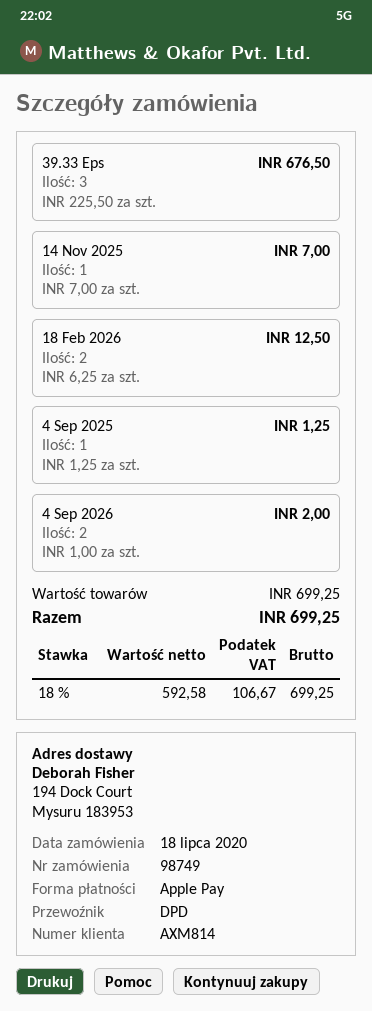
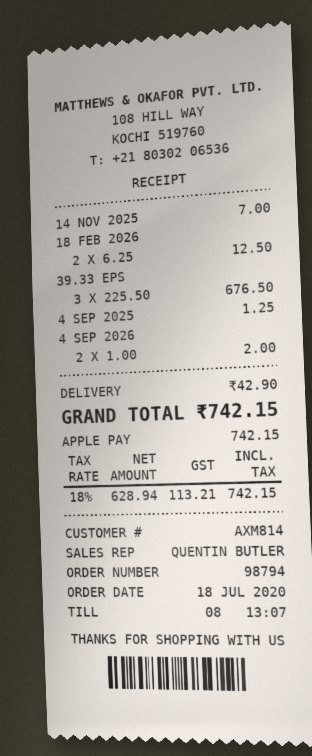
order number: 98749 -> 98794
shipping: none -> 42.90
net: 592.58 -> 628.94
tax: 18% = 106.67 -> 18% = 113.21
total: 699.25 -> 742.15

